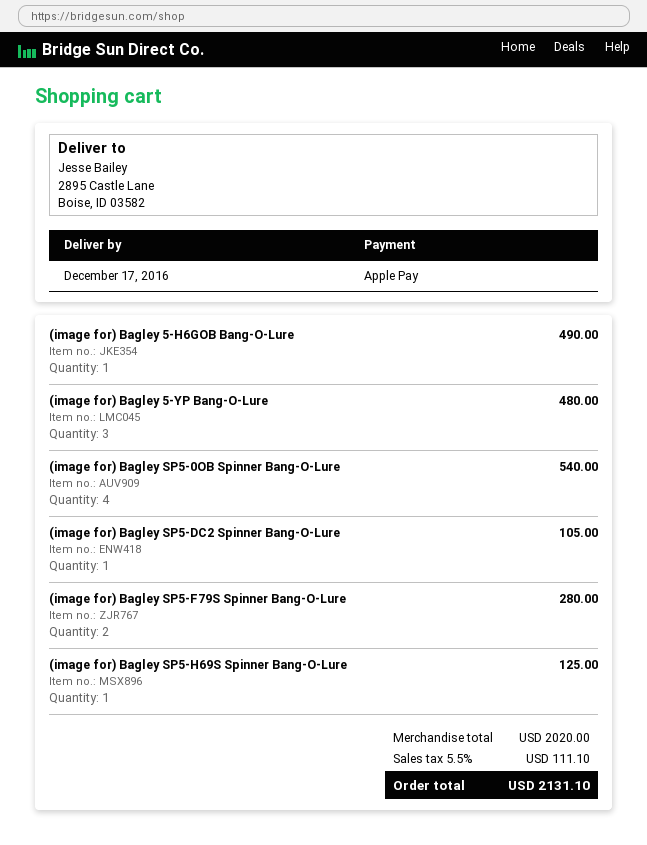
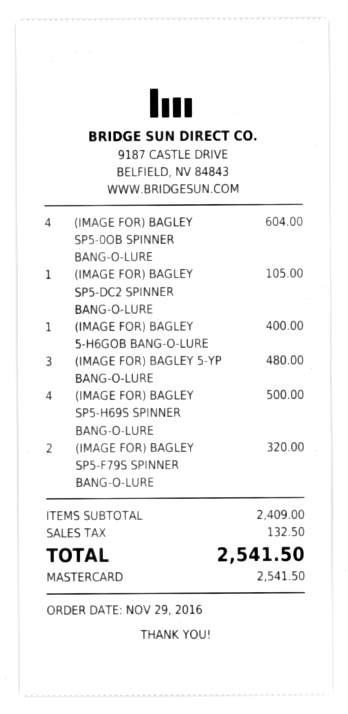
payment method: Apple Pay -> Mastercard
(image for) Bagley 5-H6GOB Bang-O-Lure: 1 for 490.00 -> 1 for 400.00
(image for) Bagley SP5-0OB Spinner Bang-O-Lure: 4 for 540.00 -> 4 for 604.00
(image for) Bagley SP5-F79S Spinner Bang-O-Lure: 2 for 280.00 -> 2 for 320.00
(image for) Bagley SP5-H69S Spinner Bang-O-Lure: 1 for 125.00 -> 4 for 500.00
subtotal: 2020.00 -> 2409.00
tax: 111.10 -> 132.50
total: 2131.10 -> 2541.50

